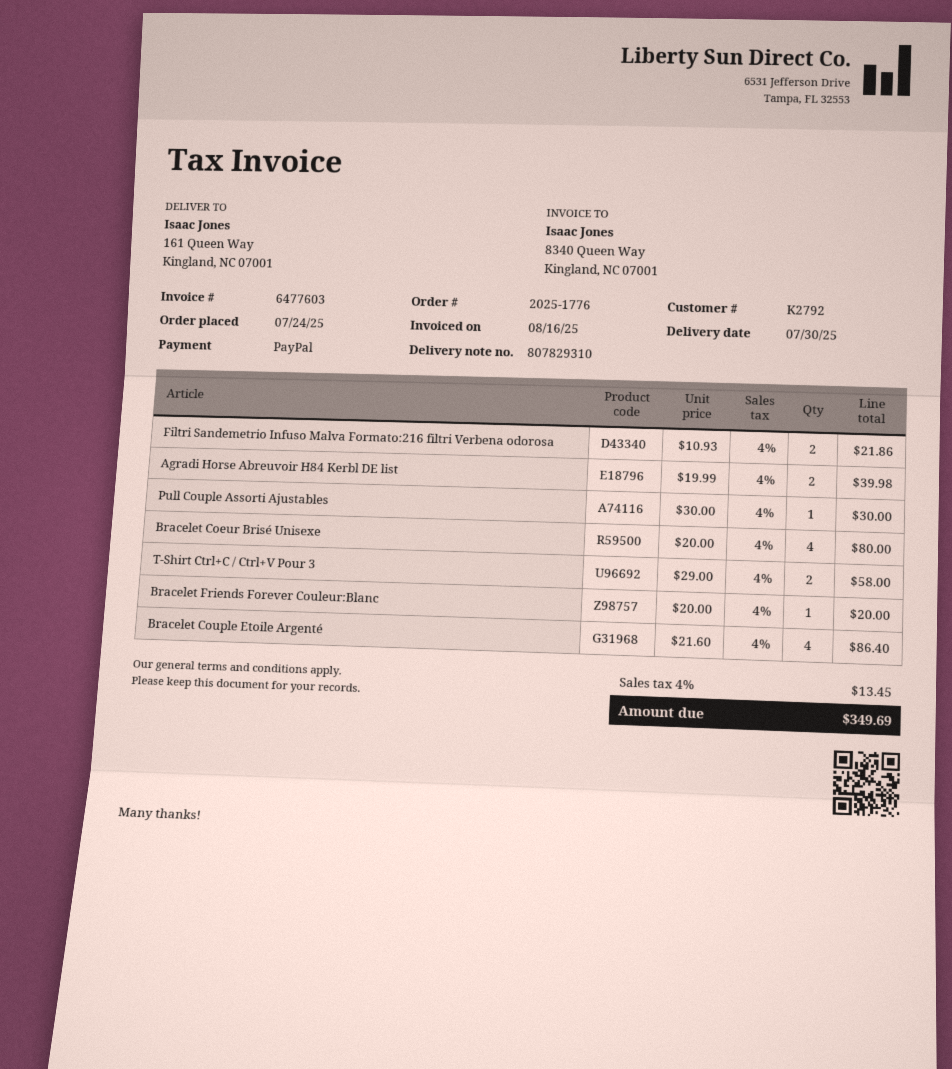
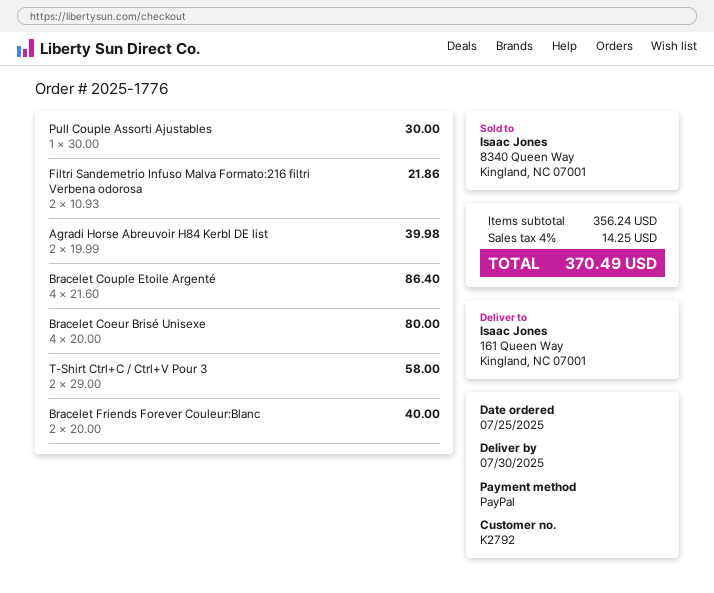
order date: 2025-07-24 -> 2025-07-25
Bracelet Friends Forever Couleur:Blanc: 1 x 20.00 = 20.00 -> 2 x 20.00 = 40.00
tax: 4% = 13.45 -> 4% = 14.25
total: 349.69 -> 370.49

